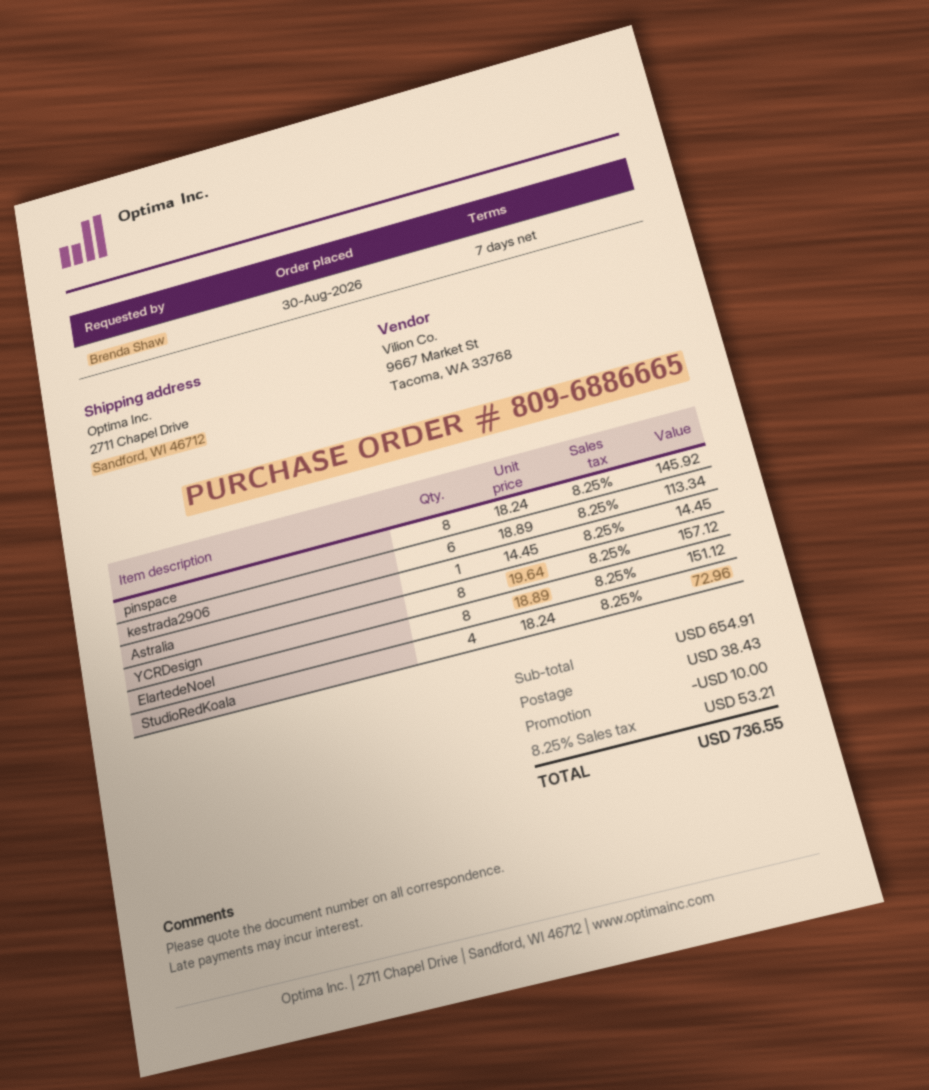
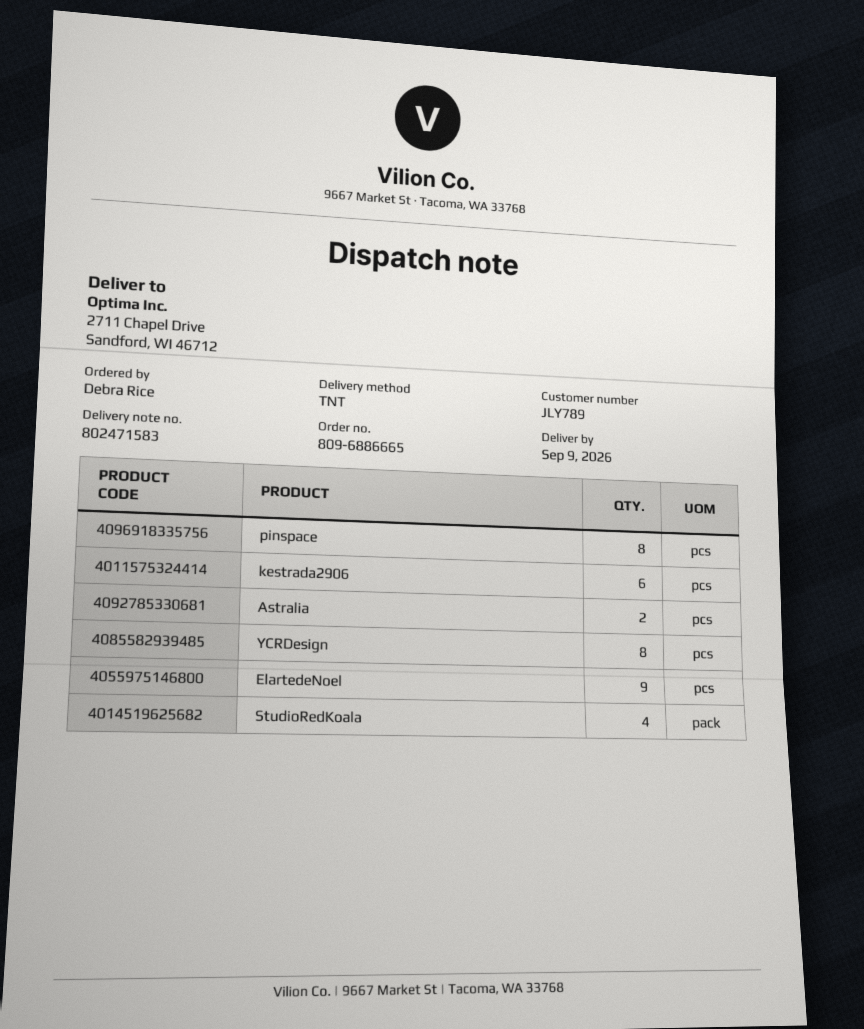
ordered by: Brenda Shaw -> Debra Rice
Astralia: 1 -> 2
ElartedeNoel: 8 -> 9

